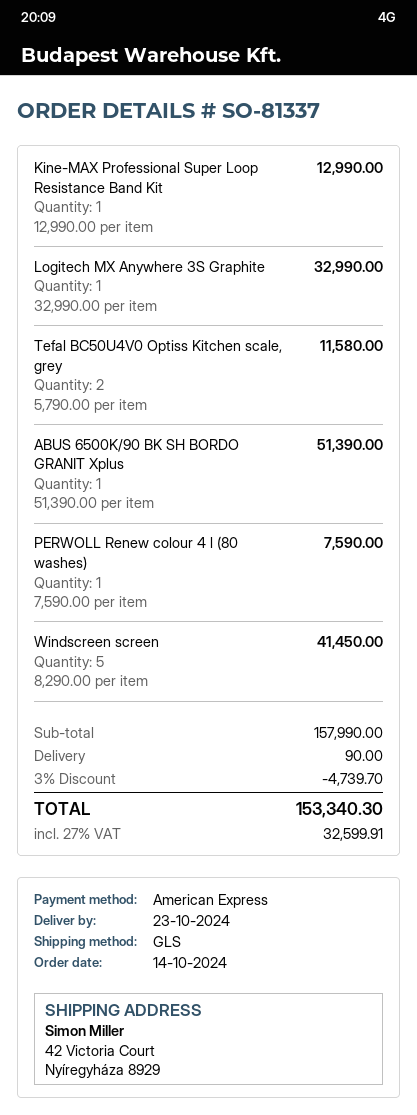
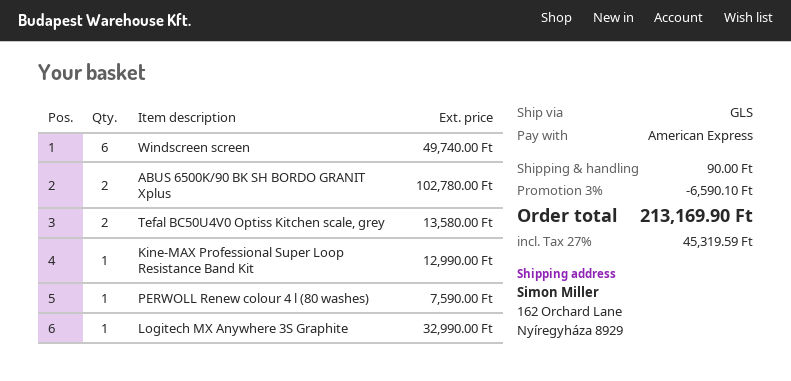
ship to: 42 Victoria Court, Nyíregyháza 8929 -> 162 Orchard Lane, Nyíregyháza 8929
Tefal BC50U4V0 Optiss Kitchen scale, grey: 2 for 11580.00 -> 2 for 13580.00
ABUS 6500K/90 BK SH BORDO GRANIT Xplus: 1 for 51390.00 -> 2 for 102780.00
Windscreen screen: 5 for 41450.00 -> 6 for 49740.00
discount: 3% = 4739.70 -> 3% = 6590.10
tax: 27% = 32599.91 -> 27% = 45319.59
total: 153340.30 -> 213169.90

